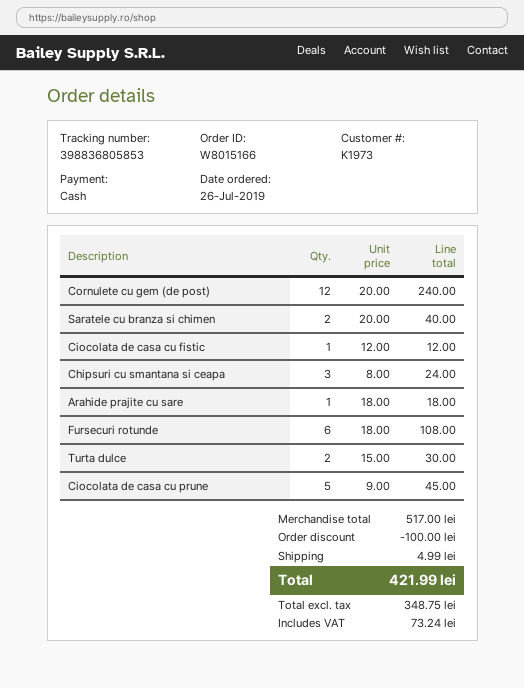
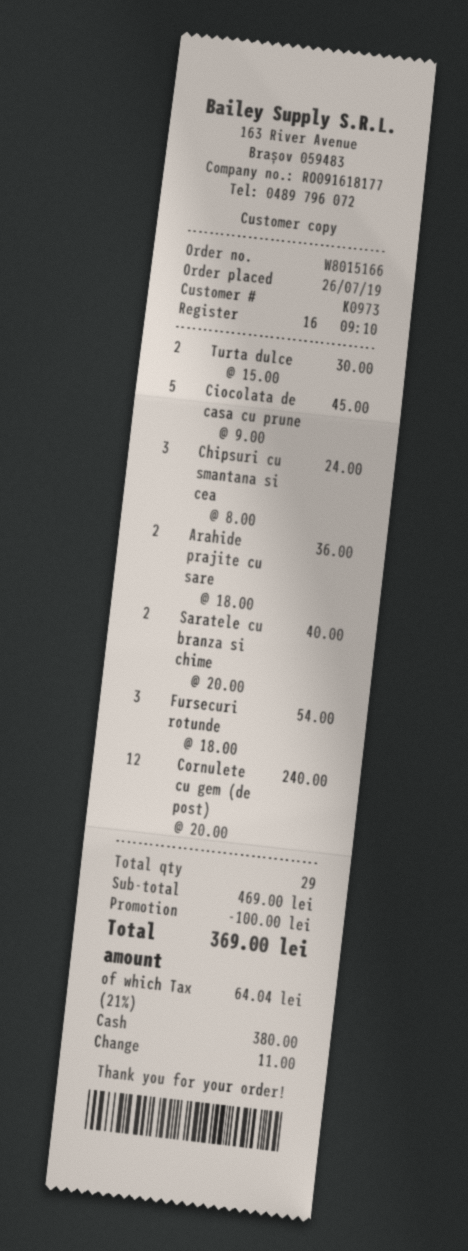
customer number: K1973 -> K0973
Ciocolata de casa cu fistic: 1 x 12.00 = 12.00 -> none
Arahide prajite cu sare: 1 x 18.00 = 18.00 -> 2 x 18.00 = 36.00
Fursecuri rotunde: 6 x 18.00 = 108.00 -> 3 x 18.00 = 54.00
subtotal: 517.00 -> 469.00
shipping: 4.99 -> none
tax: 73.24 -> 64.04
total: 421.99 -> 369.00

